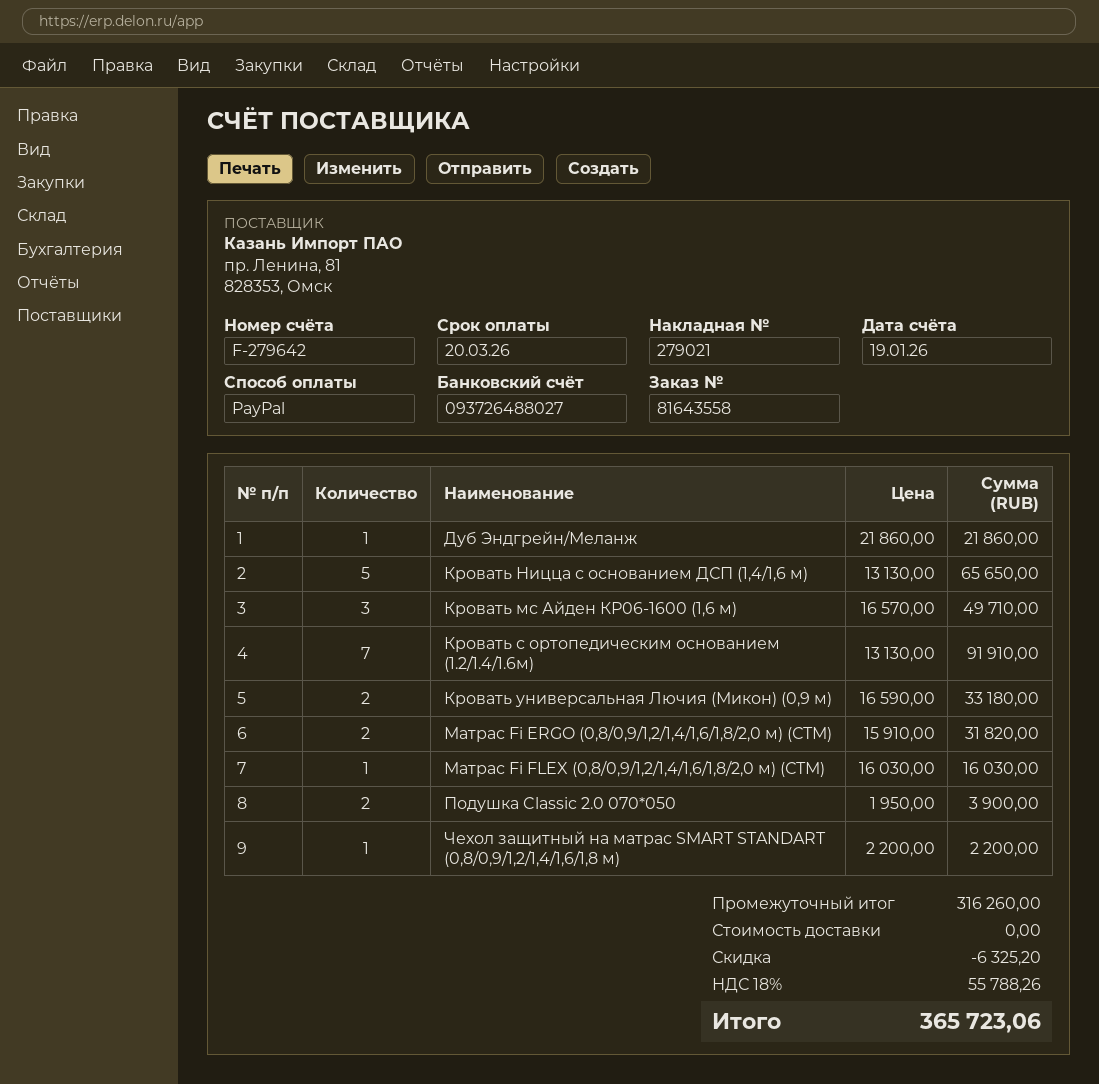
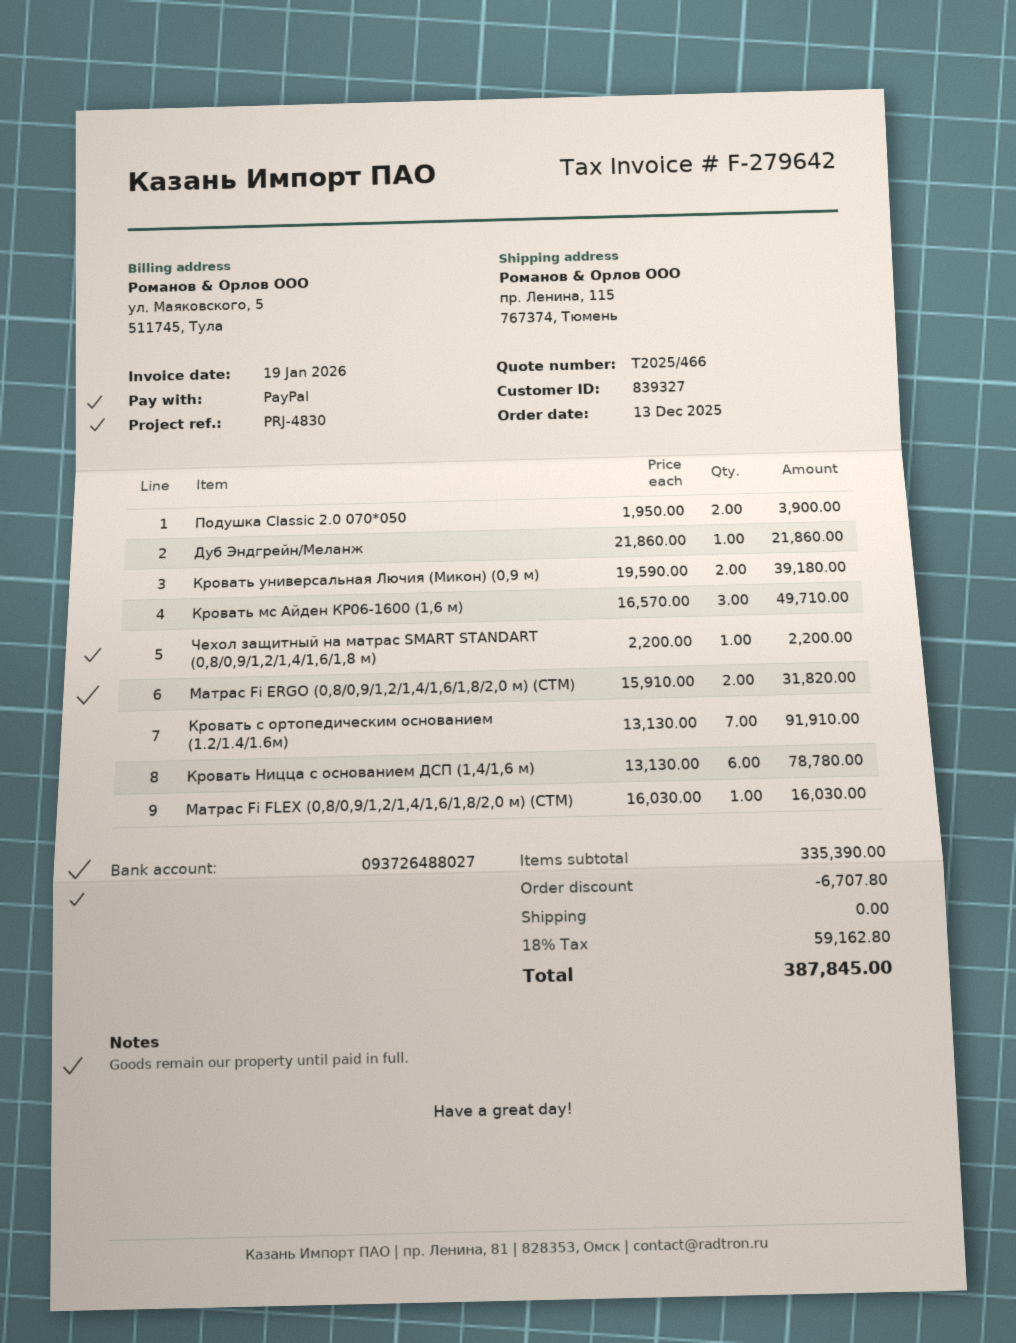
Кровать Ницца с основанием ДСП (1,4/1,6 м): 5 x 13130.00 = 65650.00 -> 6 x 13130.00 = 78780.00
Кровать универсальная Лючия (Микон) (0,9 м): 2 x 16590.00 = 33180.00 -> 2 x 19590.00 = 39180.00
subtotal: 316260.00 -> 335390.00
discount: 6325.20 -> 6707.80
tax: 18% = 55788.26 -> 18% = 59162.80
total: 365723.06 -> 387845.00

